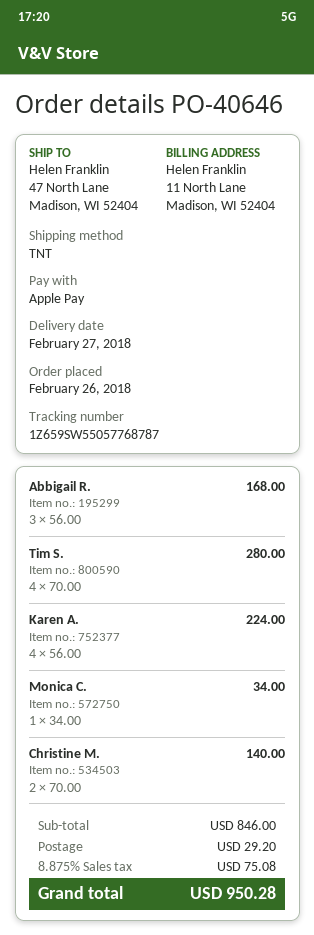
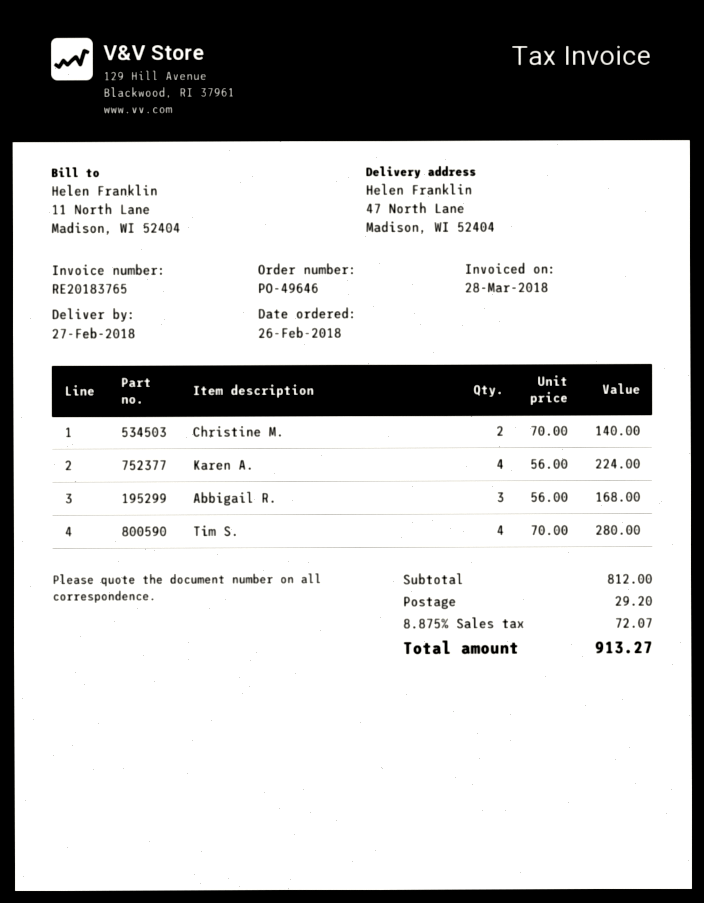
order number: PO-40646 -> PO-49646
Monica C.: 1 x 34.00 = 34.00 -> none
subtotal: 846.00 -> 812.00
tax: 8.875% = 75.08 -> 8.875% = 72.07
total: 950.28 -> 913.27

